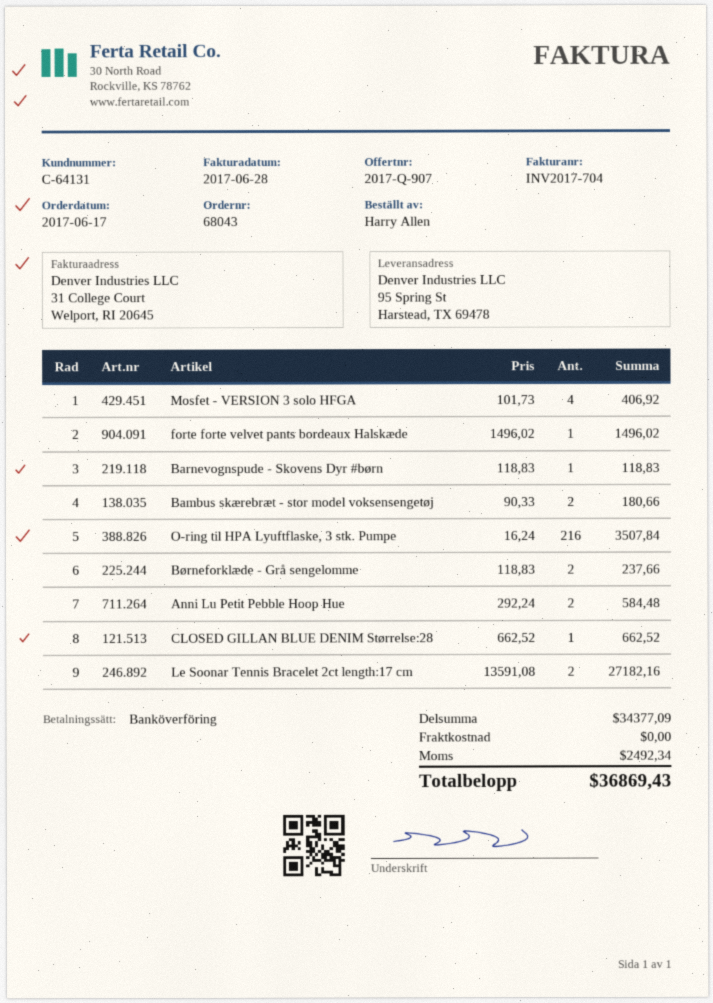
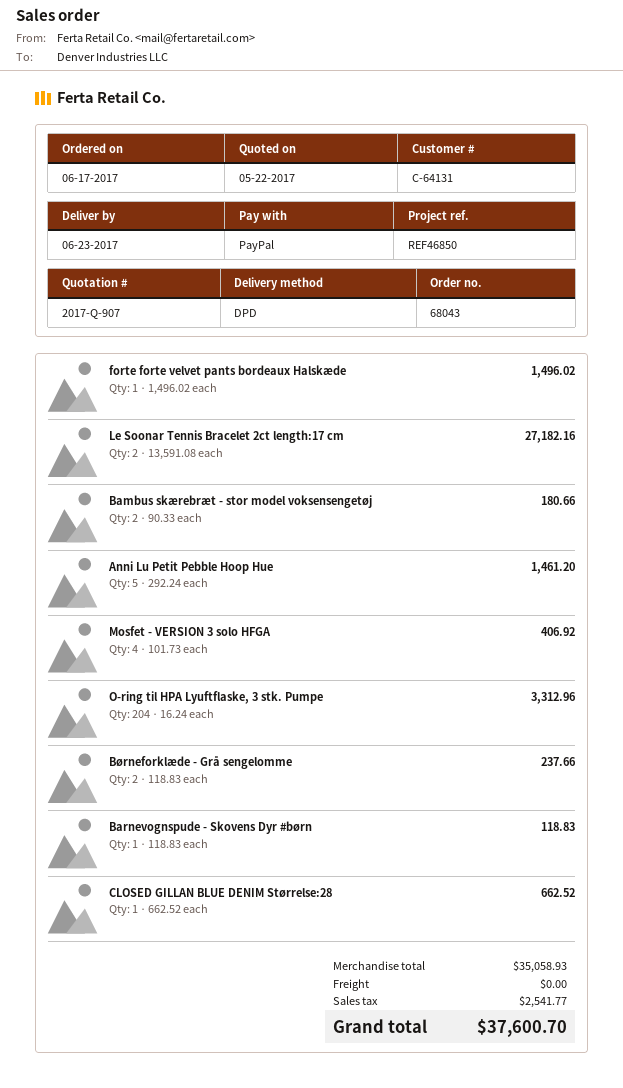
payment method: bank transfer -> PayPal
O-ring til HPA Lyuftflaske, 3 stk. Pumpe: 216 x 16.24 = 3507.84 -> 204 x 16.24 = 3312.96
Anni Lu Petit Pebble Hoop Hue: 2 x 292.24 = 584.48 -> 5 x 292.24 = 1461.20
subtotal: 34377.09 -> 35058.93
tax: 2492.34 -> 2541.77
total: 36869.43 -> 37600.70

